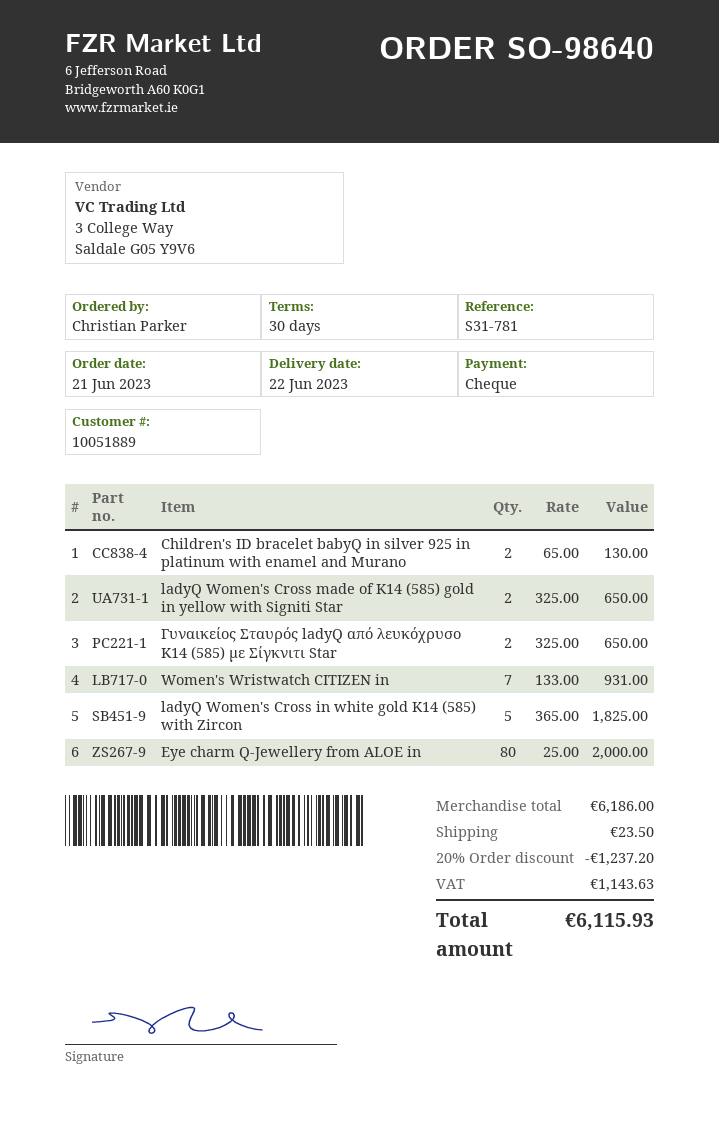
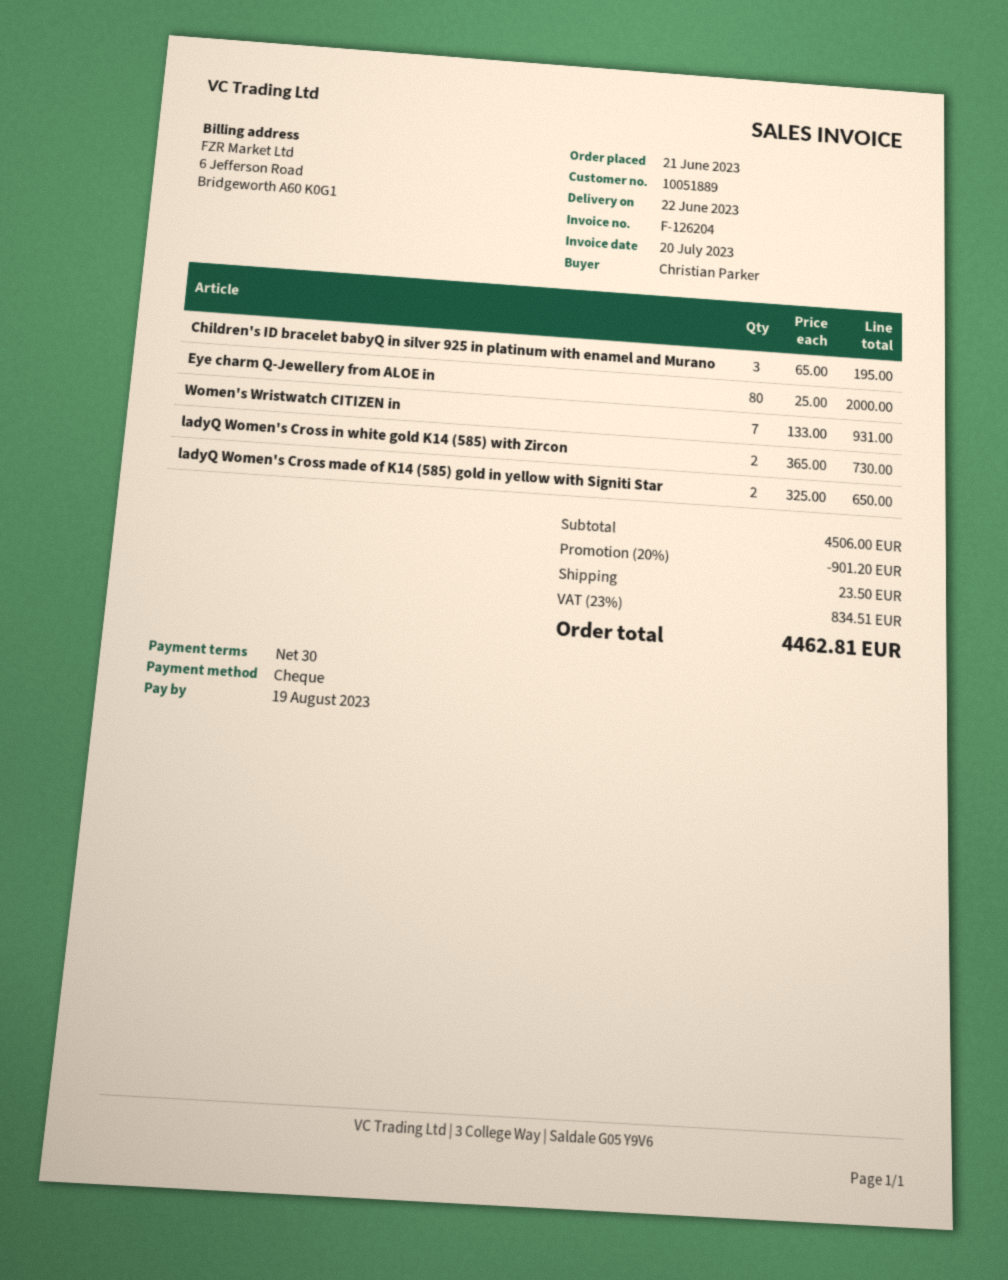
Children's ID bracelet babyQ in silver 925 in platinum with enamel and Murano: 2 x 65.00 = 130.00 -> 3 x 65.00 = 195.00
Γυναικείος Σταυρός ladyQ από λευκόχρυσο Κ14 (585) με Σίγκνιτι Star: 2 x 325.00 = 650.00 -> none
ladyQ Women's Cross in white gold K14 (585) with Zircon: 5 x 365.00 = 1825.00 -> 2 x 365.00 = 730.00
subtotal: 6186.00 -> 4506.00
discount: 20% = 1237.20 -> 20% = 901.20
tax: 1143.63 -> 834.51
total: 6115.93 -> 4462.81

